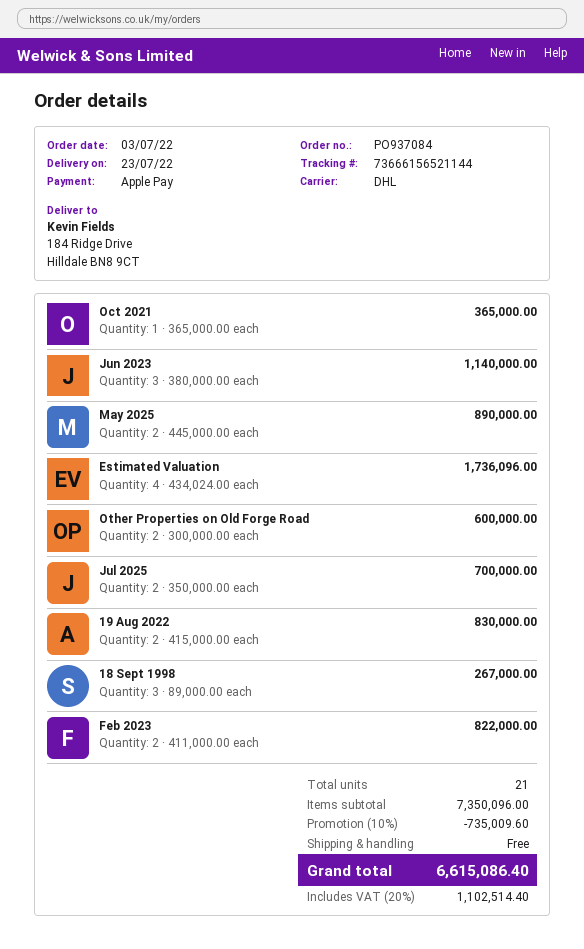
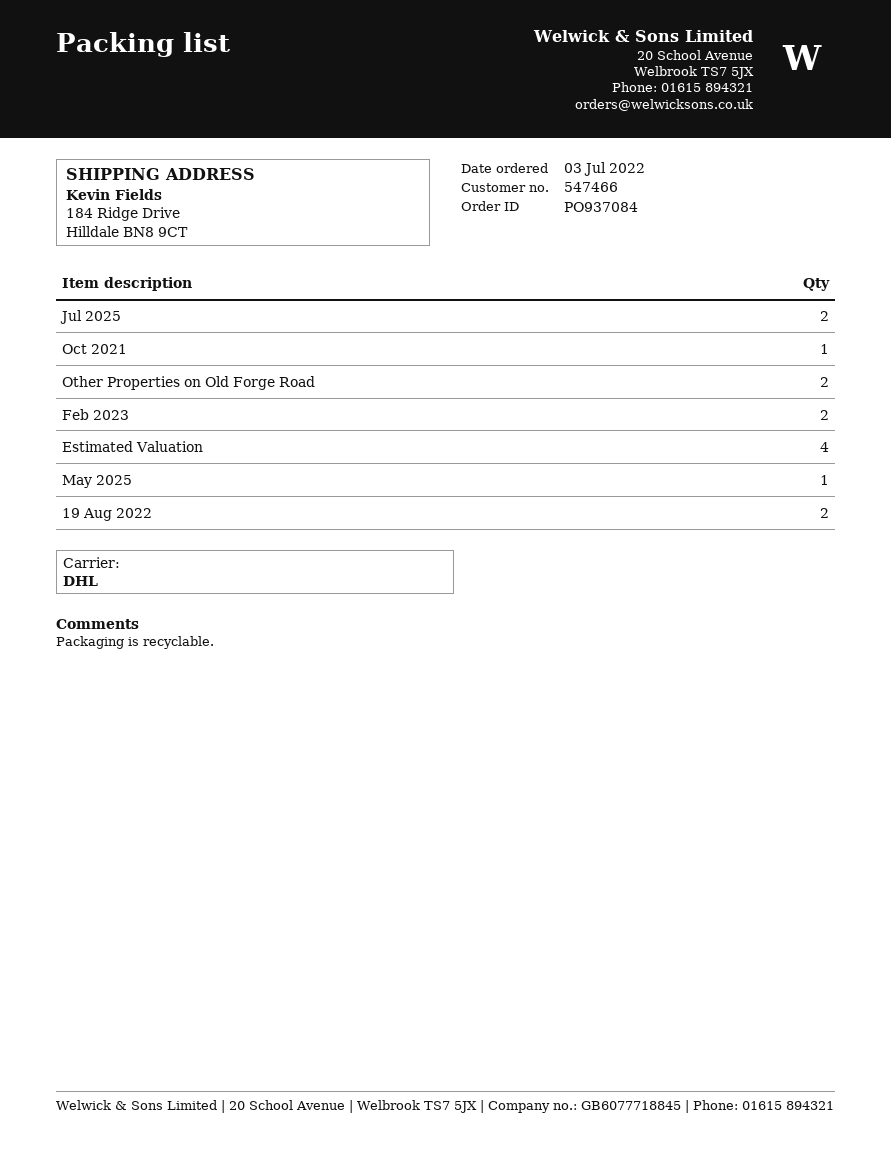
Jun 2023: 3 -> none
May 2025: 2 -> 1
18 Sept 1998: 3 -> none

